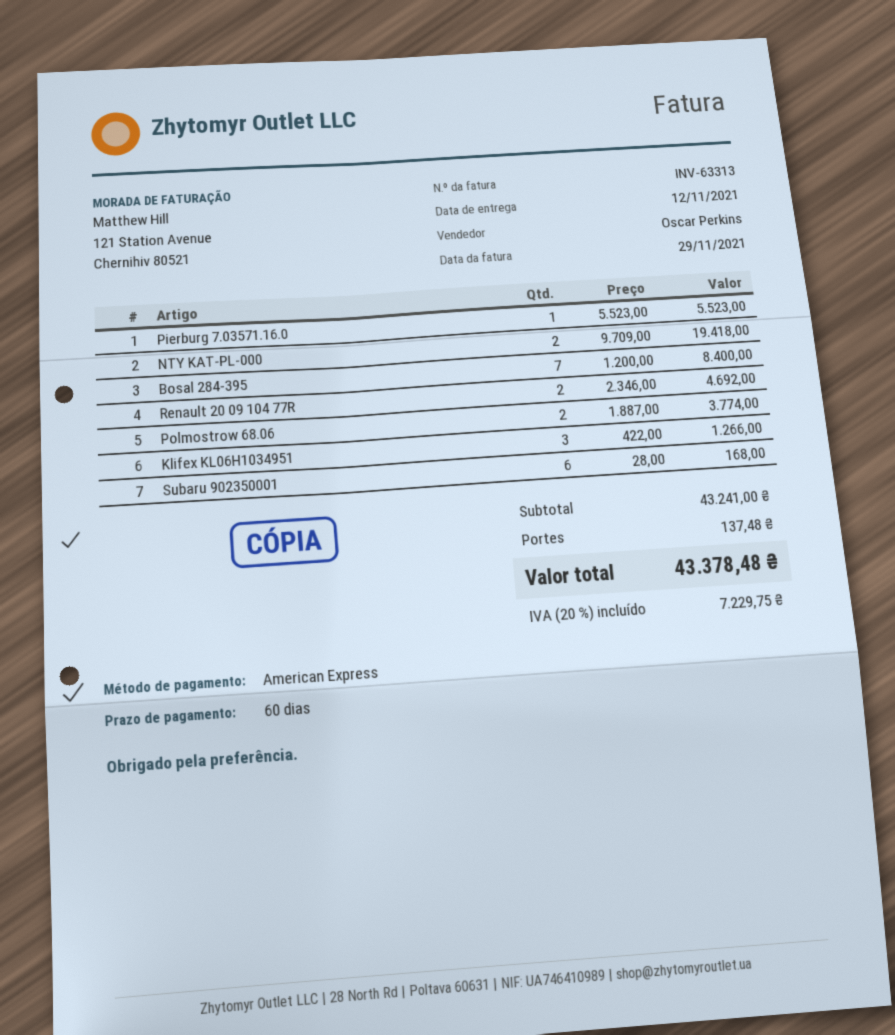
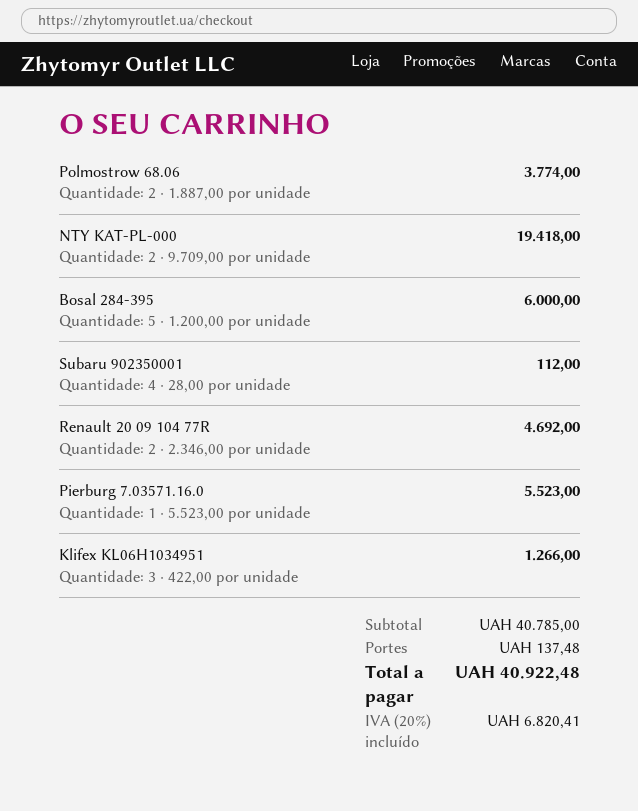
Bosal 284-395: 7 x 1200.00 = 8400.00 -> 5 x 1200.00 = 6000.00
Subaru 902350001: 6 x 28.00 = 168.00 -> 4 x 28.00 = 112.00
subtotal: 43241.00 -> 40785.00
tax: 20% = 7229.75 -> 20% = 6820.41
total: 43378.48 -> 40922.48

